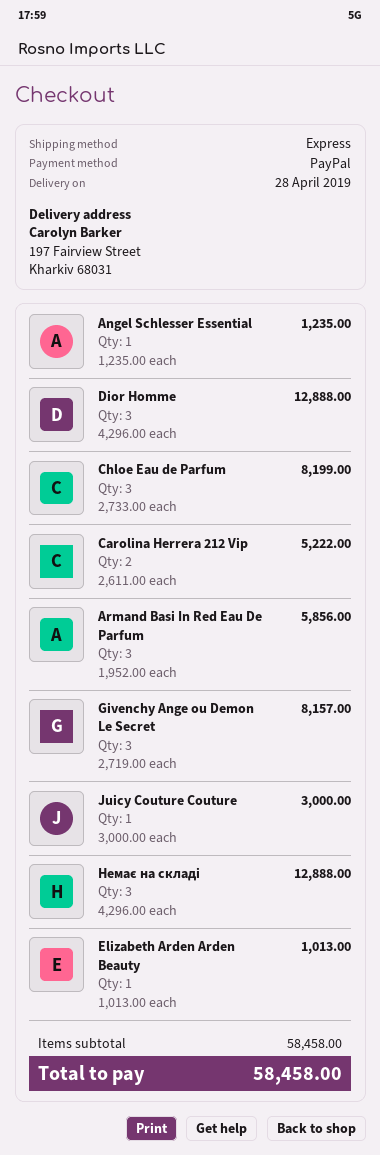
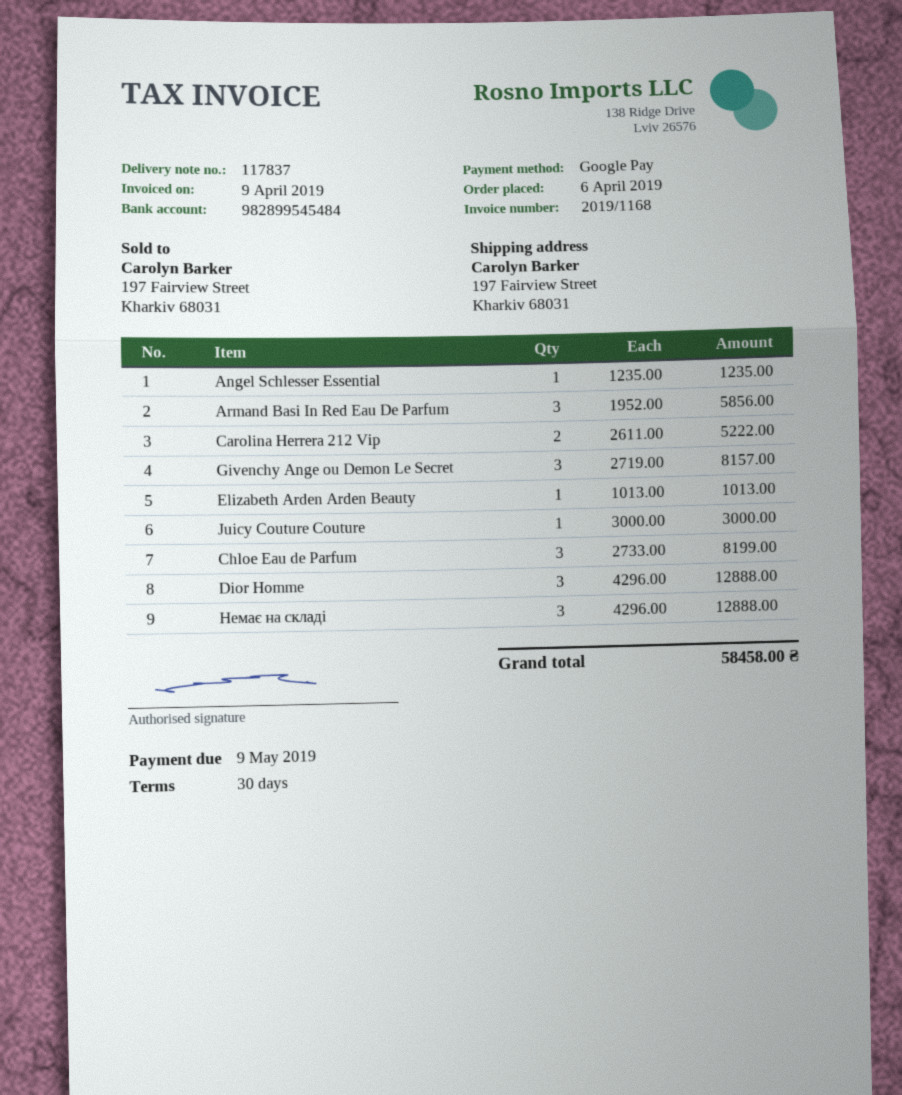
payment method: PayPal -> Google Pay

